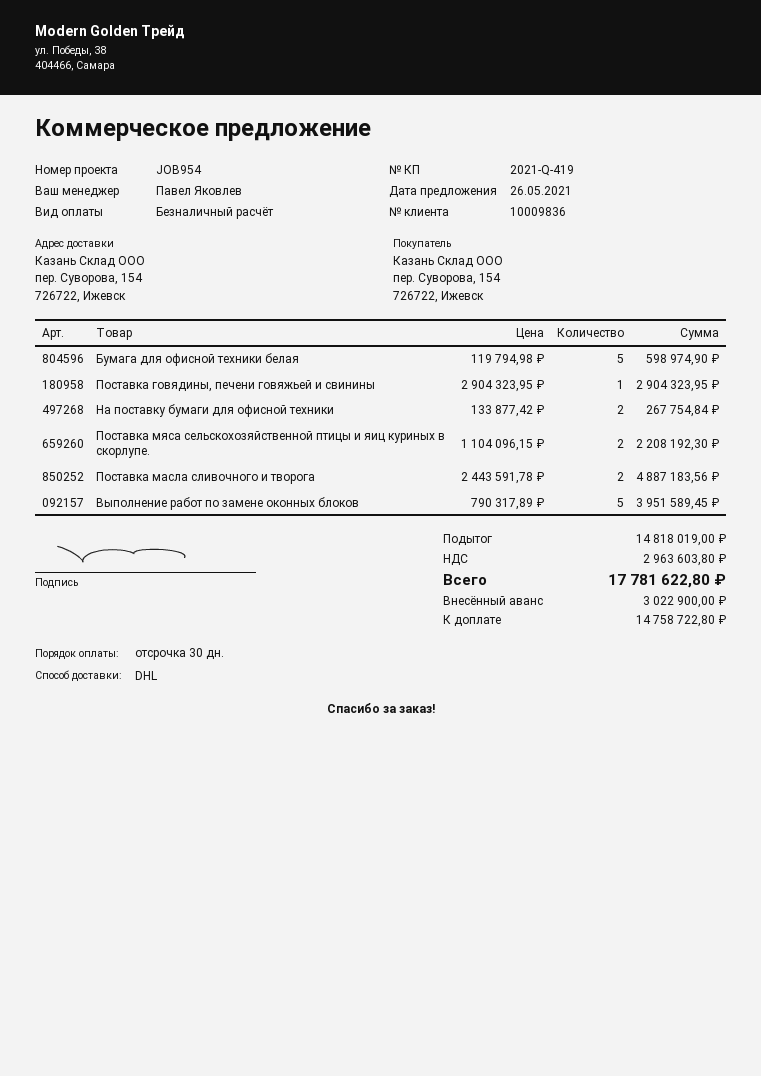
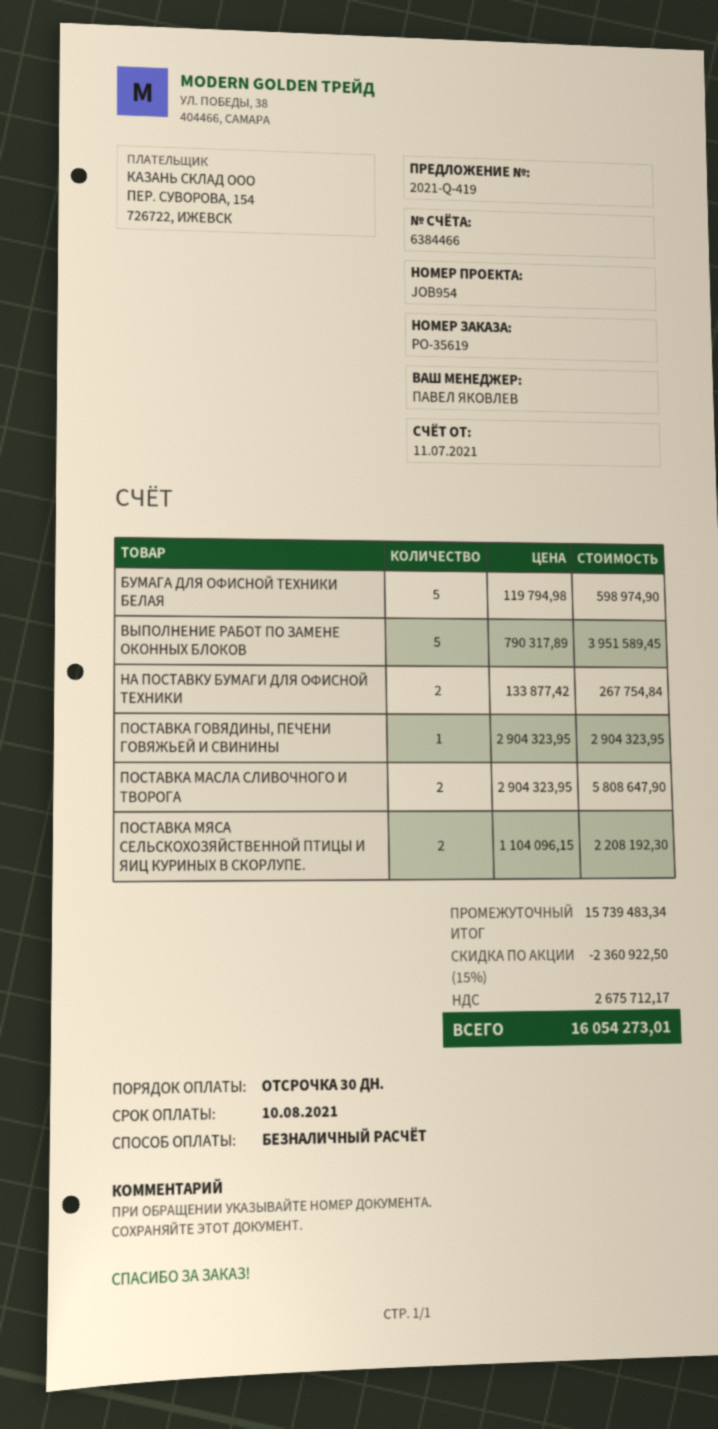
Поставка масла сливочного и творога: 2 x 2443591.78 = 4887183.56 -> 2 x 2904323.95 = 5808647.90
subtotal: 14818019.00 -> 15739483.34
discount: none -> 15% = 2360922.50
tax: 2963603.80 -> 2675712.17
total: 17781622.80 -> 16054273.01

